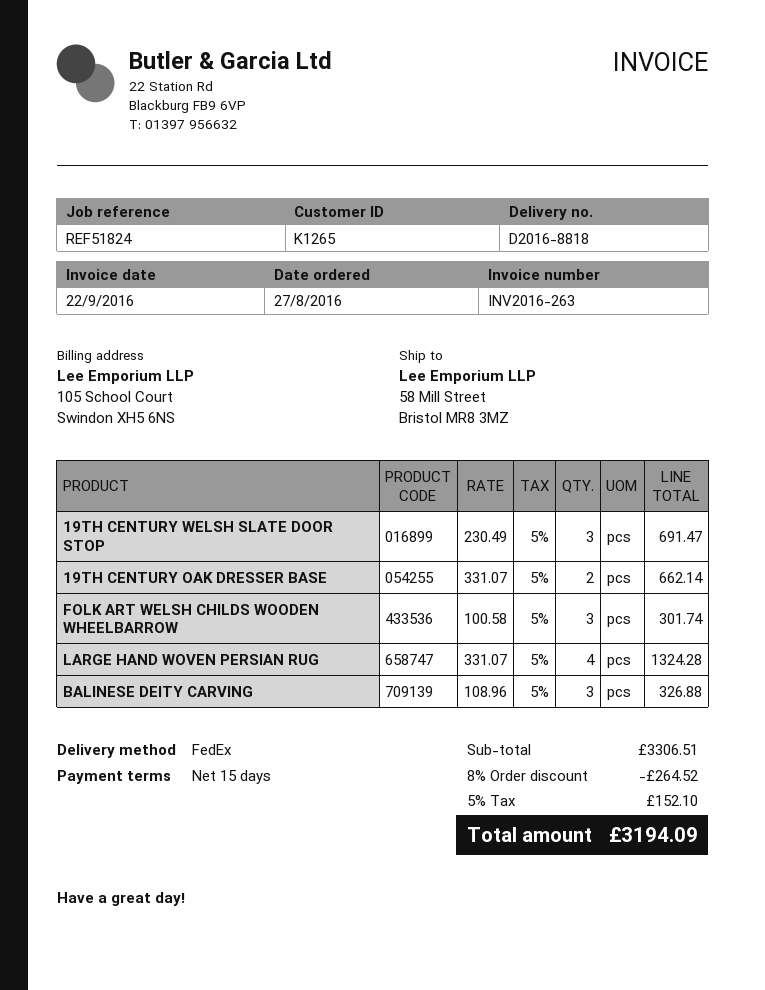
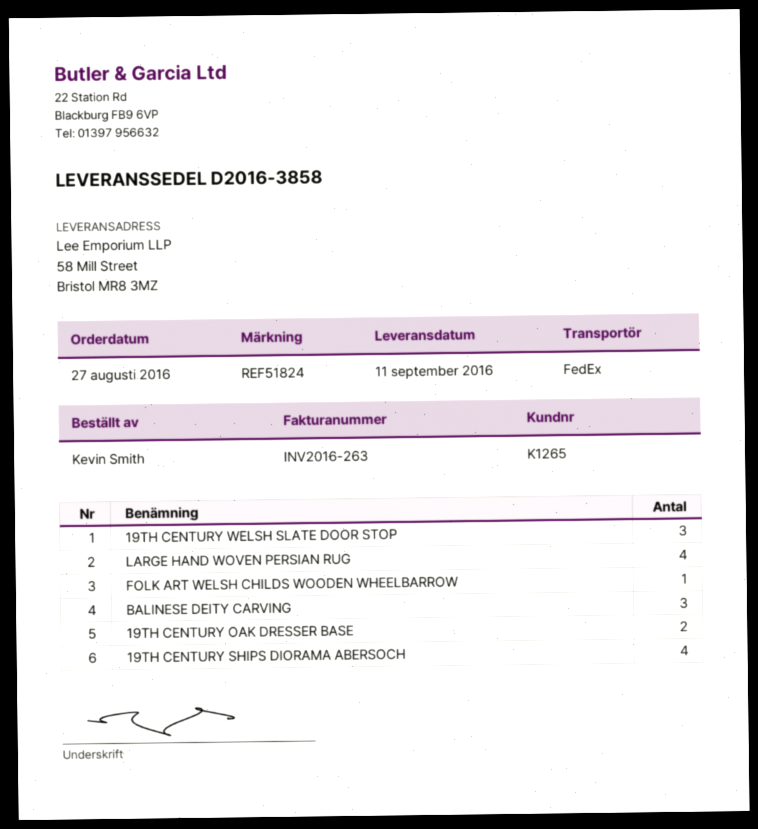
delivery note number: D2016-8818 -> D2016-3858
FOLK ART WELSH CHILDS WOODEN WHEELBARROW: 3 -> 1
19TH CENTURY SHIPS DIORAMA ABERSOCH: none -> 4

